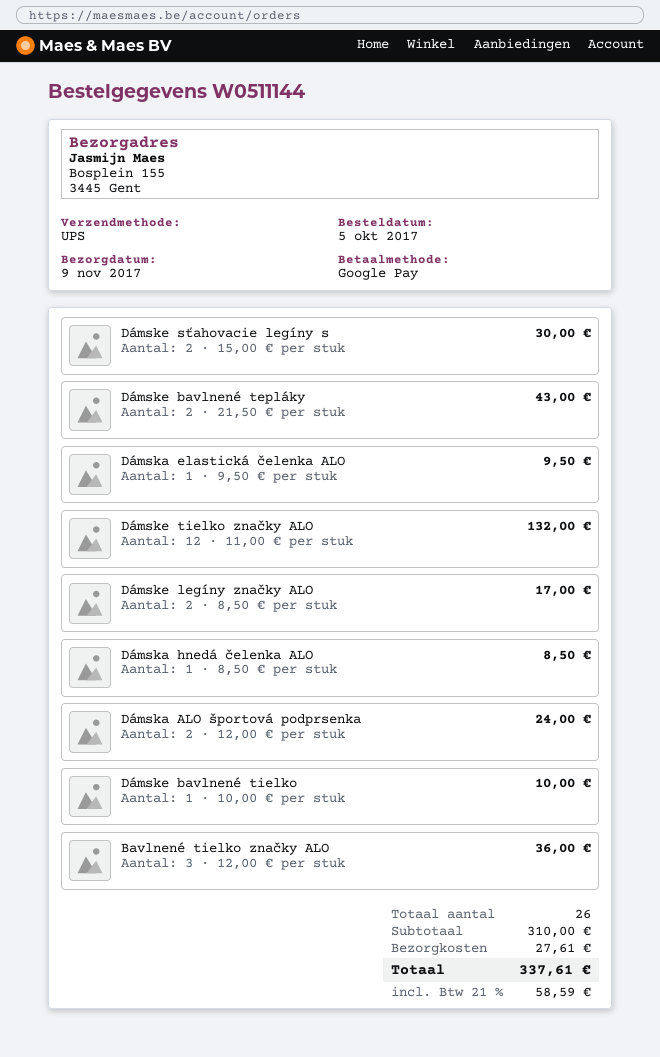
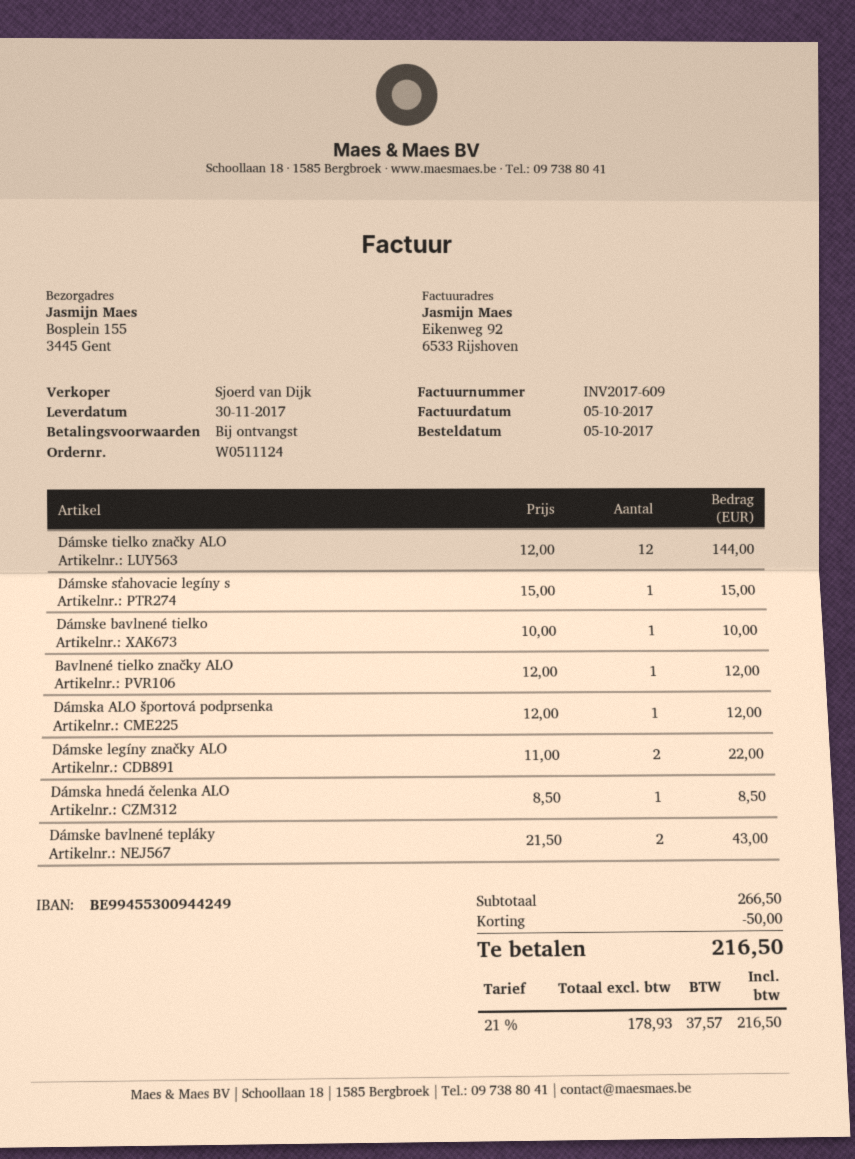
order number: W0511144 -> W0511124
delivery date: 2017-11-09 -> 2017-11-30
Dámske sťahovacie legíny s: 2 x 15.00 = 30.00 -> 1 x 15.00 = 15.00
Dámska elastická čelenka ALO: 1 x 9.50 = 9.50 -> none
Dámske tielko značky ALO: 12 x 11.00 = 132.00 -> 12 x 12.00 = 144.00
Dámske legíny značky ALO: 2 x 8.50 = 17.00 -> 2 x 11.00 = 22.00
Dámska ALO športová podprsenka: 2 x 12.00 = 24.00 -> 1 x 12.00 = 12.00
Bavlnené tielko značky ALO: 3 x 12.00 = 36.00 -> 1 x 12.00 = 12.00
subtotal: 310.00 -> 266.50
discount: none -> 50.00
shipping: 27.61 -> none
tax: 21% = 58.59 -> 21% = 37.57
total: 337.61 -> 216.50

